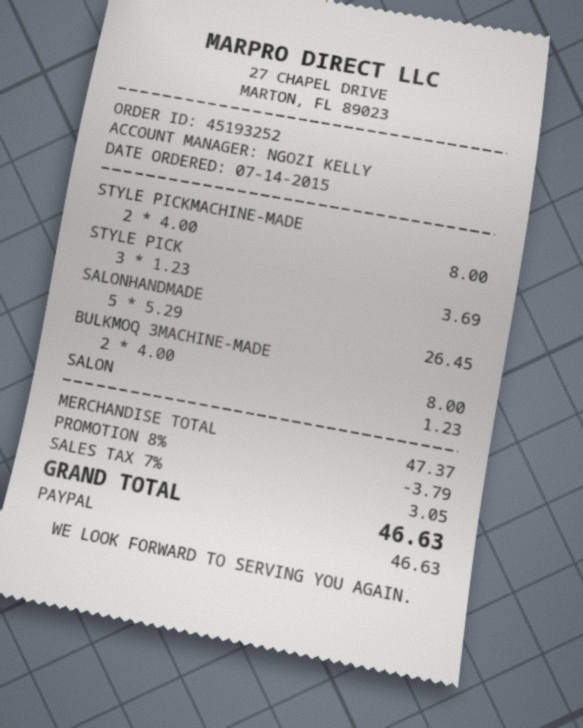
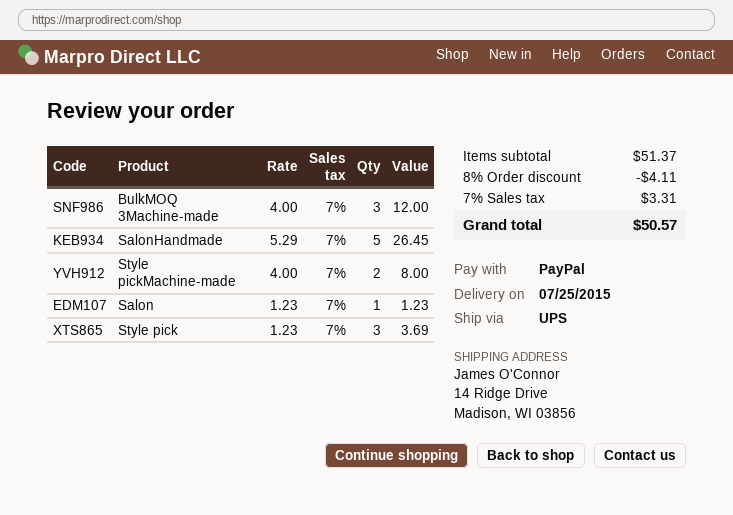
BULKMOQ 3MACHINE-MADE: 2 x 4.00 = 8.00 -> 3 x 4.00 = 12.00
subtotal: 47.37 -> 51.37
discount: 8% = 3.79 -> 8% = 4.11
tax: 7% = 3.05 -> 7% = 3.31
total: 46.63 -> 50.57

